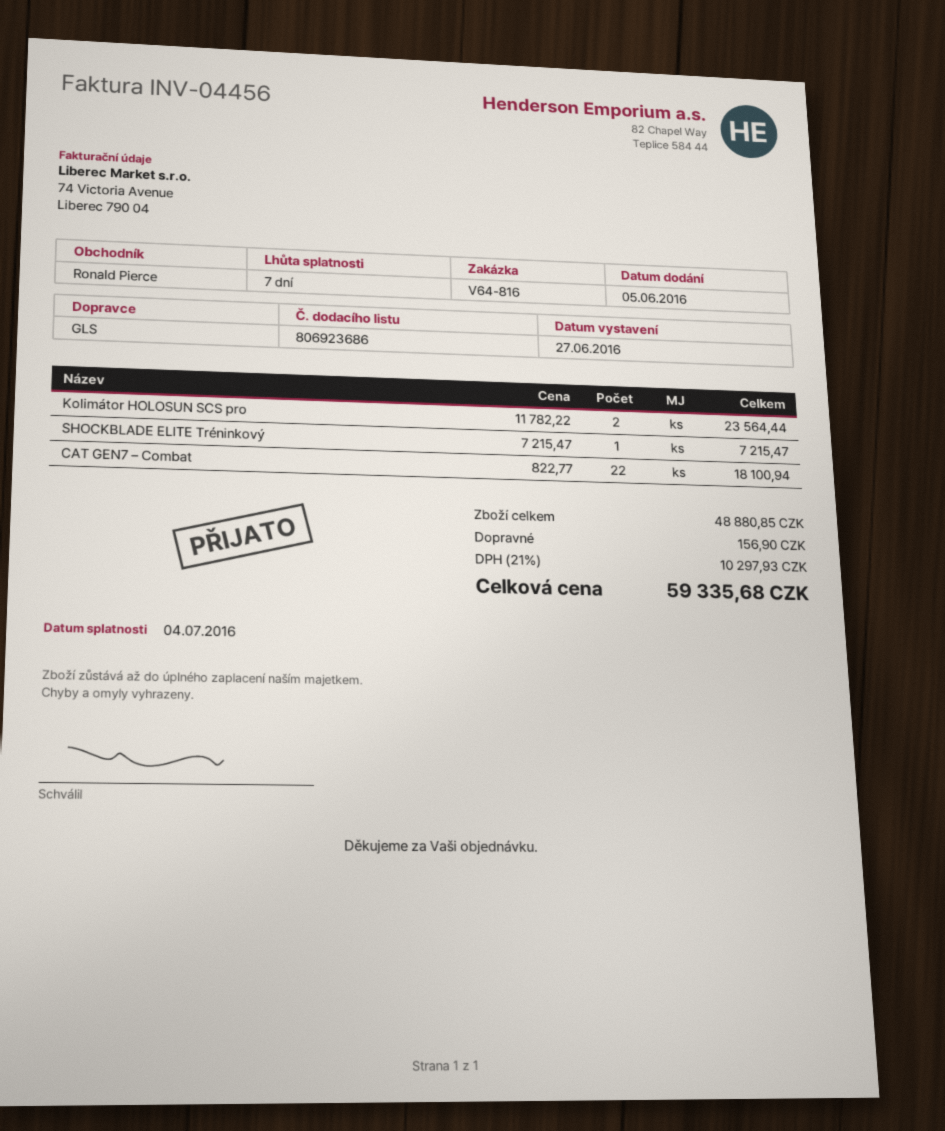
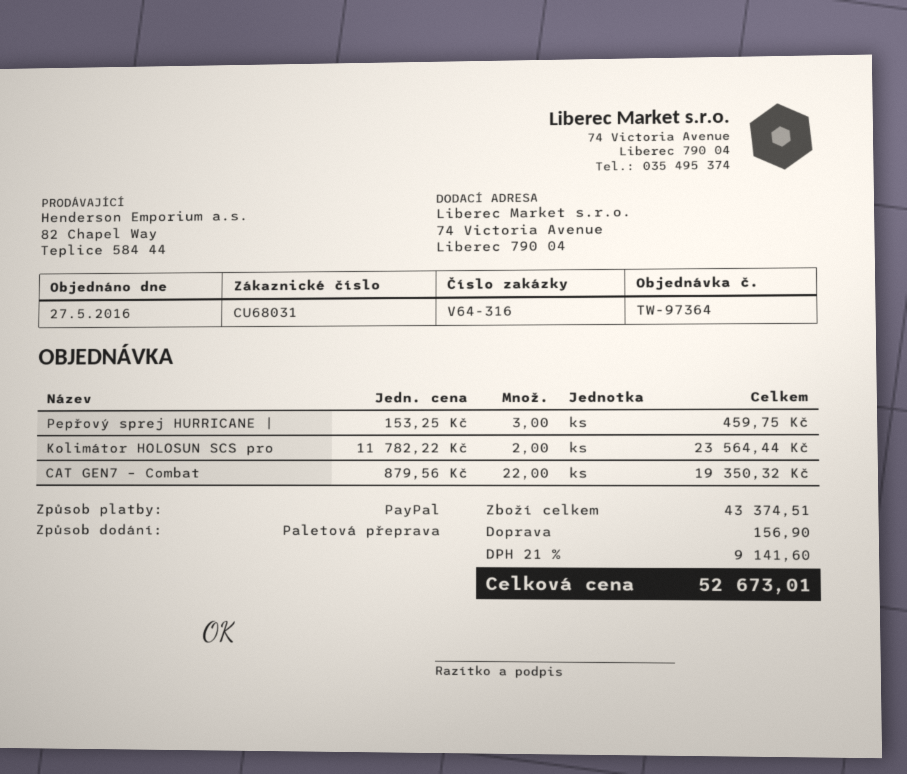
reference: V64-816 -> V64-316
shipping method: GLS -> pallet freight
SHOCKBLADE ELITE Tréninkový: 1 x 7215.47 = 7215.47 -> none
CAT GEN7 – Combat: 22 x 822.77 = 18100.94 -> 22 x 879.56 = 19350.32
Pepřový sprej HURRICANE |: none -> 3 x 153.25 = 459.75
subtotal: 48880.85 -> 43374.51
tax: 21% = 10297.93 -> 21% = 9141.60
total: 59335.68 -> 52673.01

